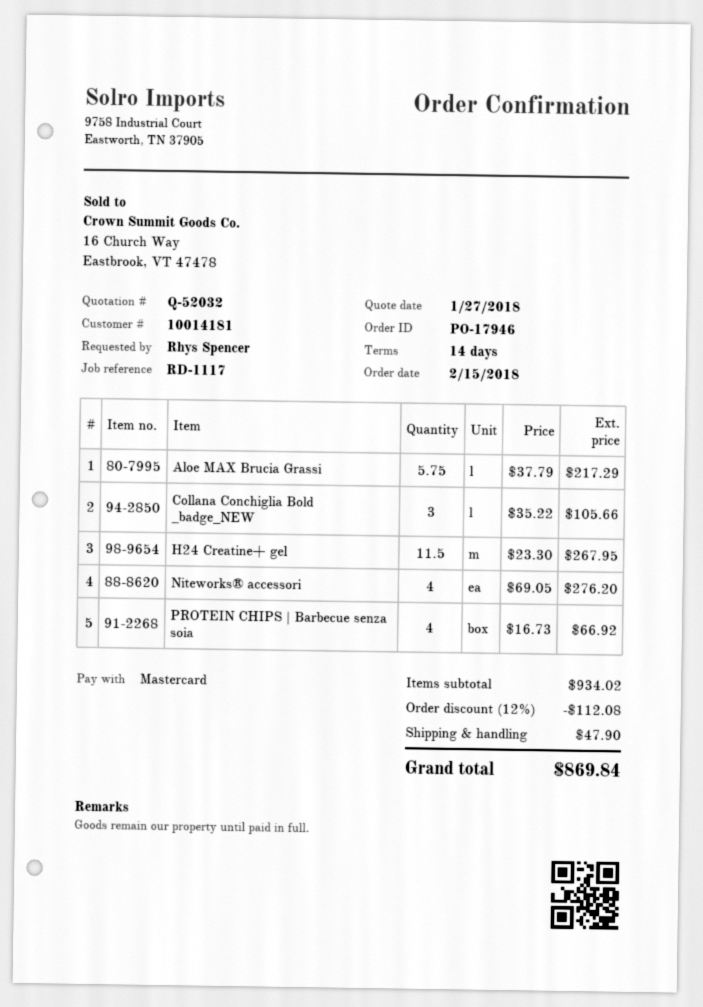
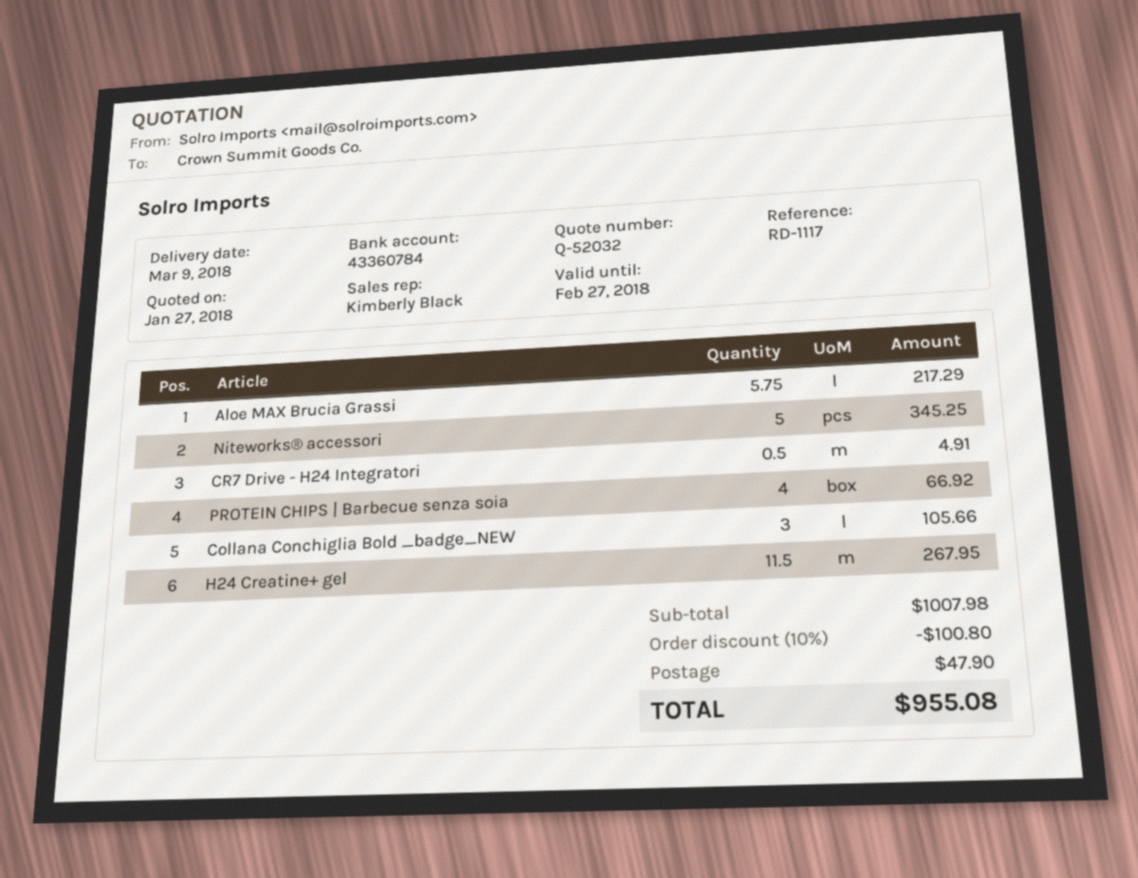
Niteworks® accessori: 4 for 276.20 -> 5 for 345.25
CR7 Drive - H24 Integratori: none -> 0.5 for 4.91
subtotal: 934.02 -> 1007.98
discount: 12% = 112.08 -> 10% = 100.80
total: 869.84 -> 955.08

